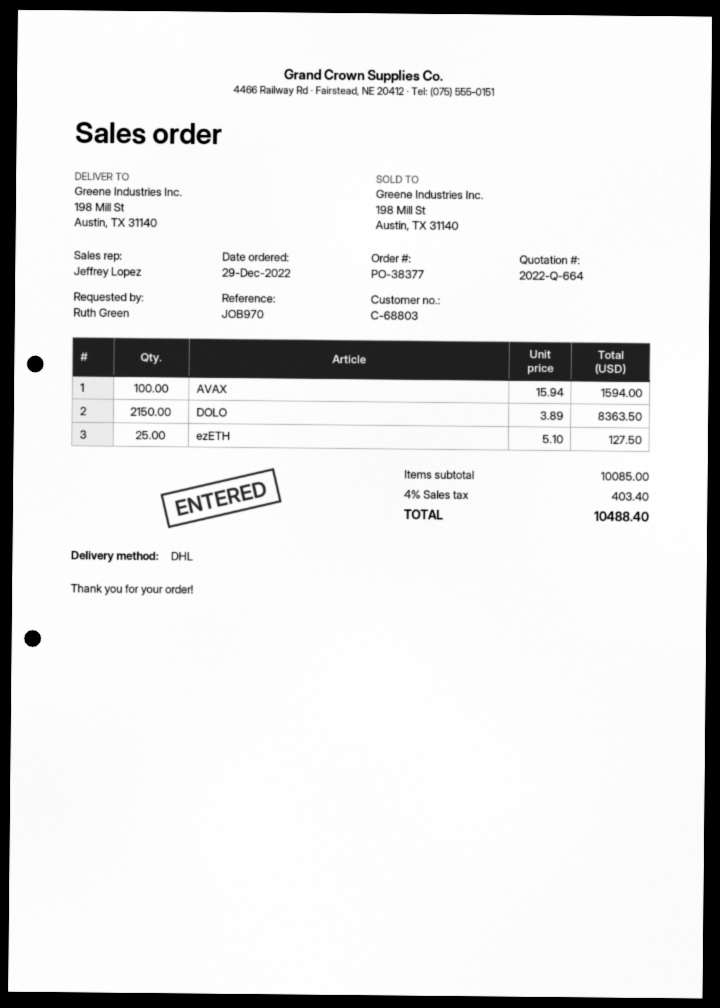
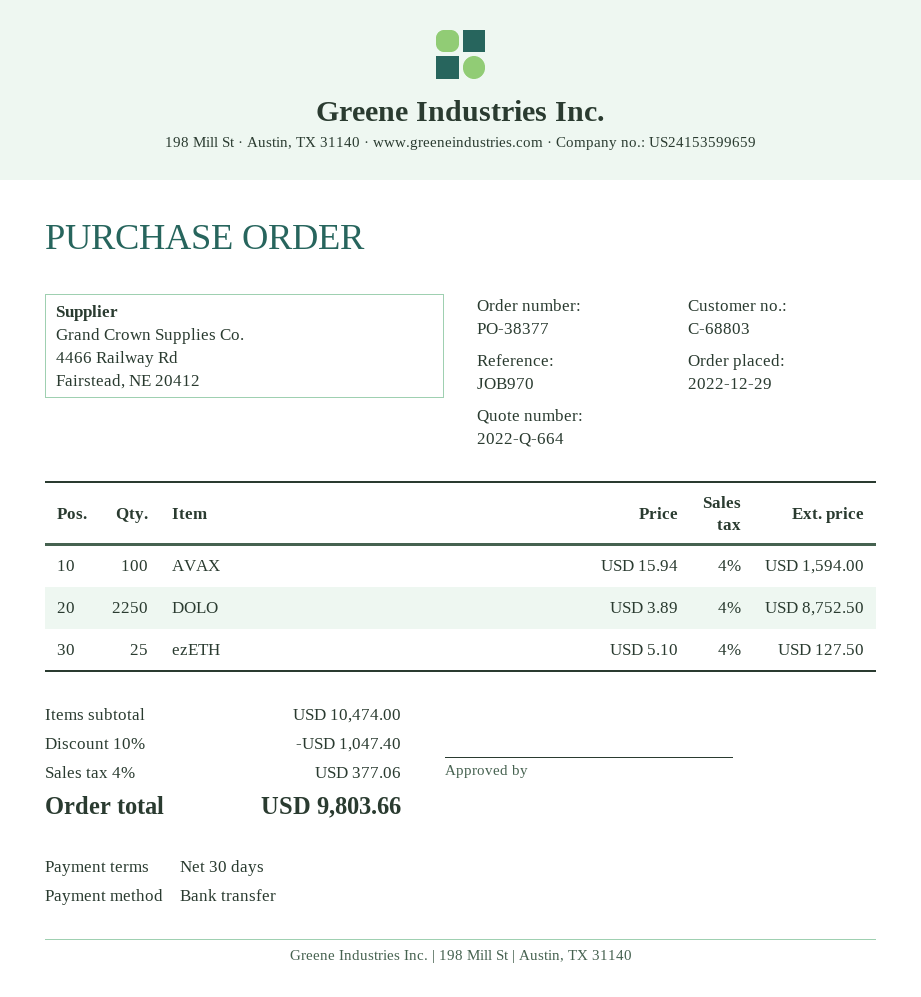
DOLO: 2150 x 3.89 = 8363.50 -> 2250 x 3.89 = 8752.50
subtotal: 10085.00 -> 10474.00
discount: none -> 10% = 1047.40
tax: 4% = 403.40 -> 4% = 377.06
total: 10488.40 -> 9803.66

